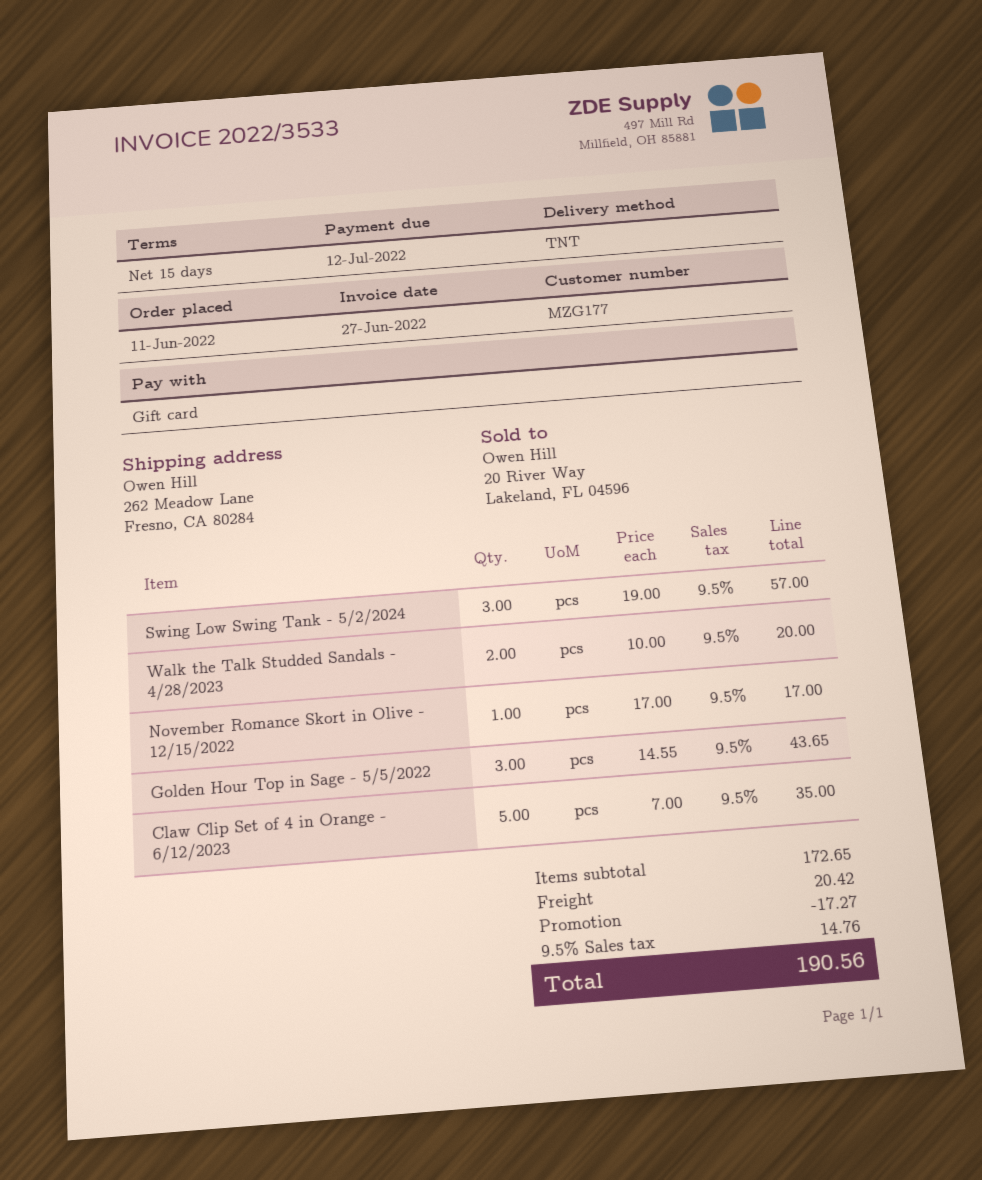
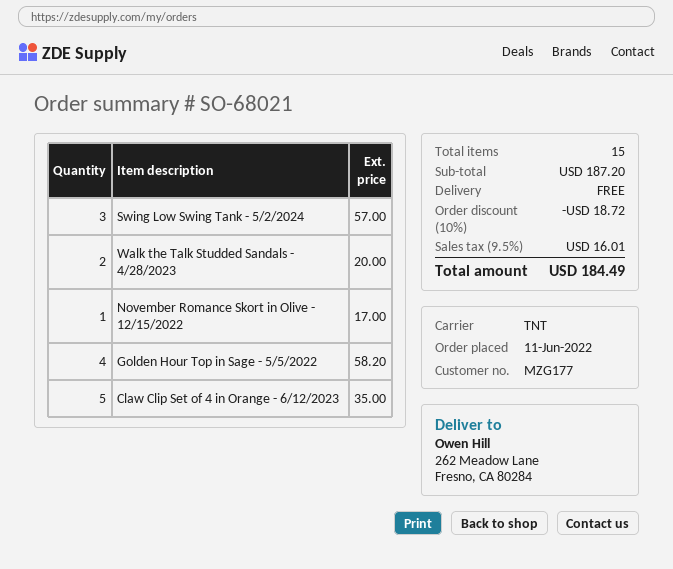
Golden Hour Top in Sage - 5/5/2022: 3 for 43.65 -> 4 for 58.20
subtotal: 172.65 -> 187.20
discount: 17.27 -> 18.72
shipping: 20.42 -> 0.00
tax: 9.5% = 14.76 -> 9.5% = 16.01
total: 190.56 -> 184.49

